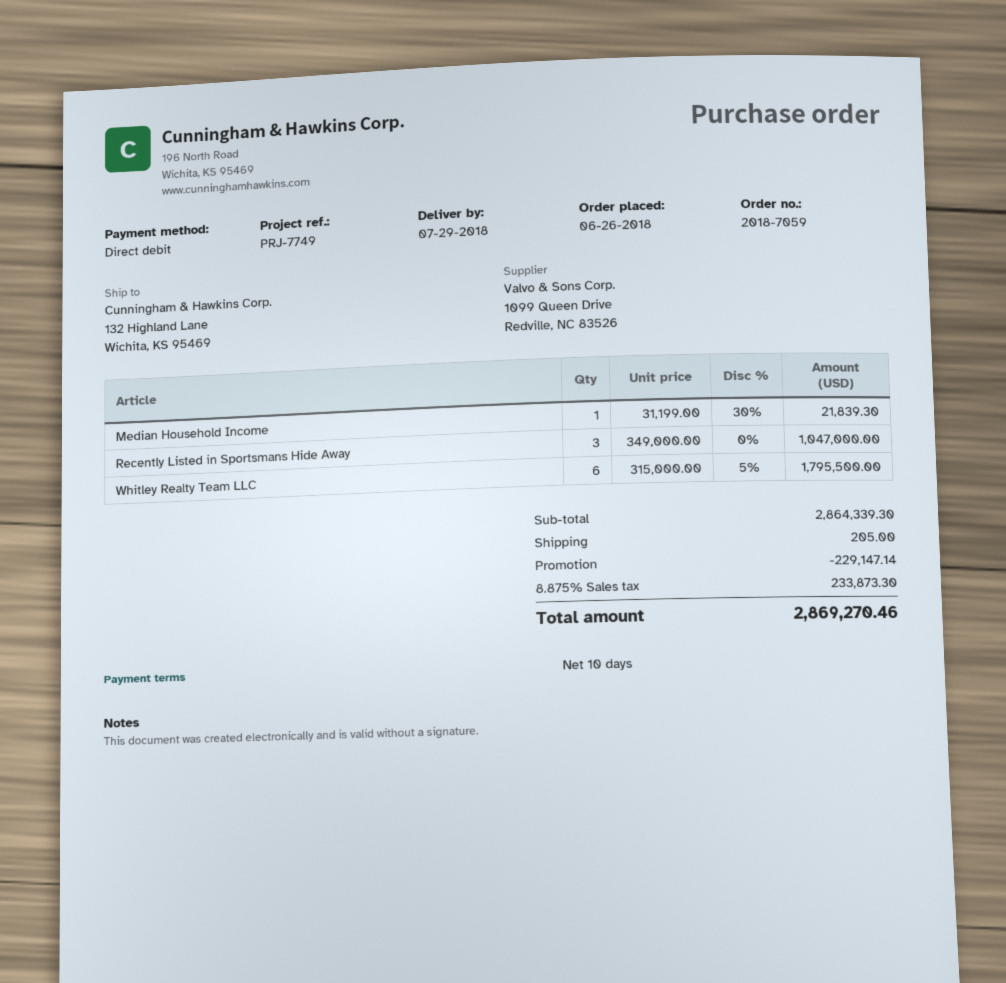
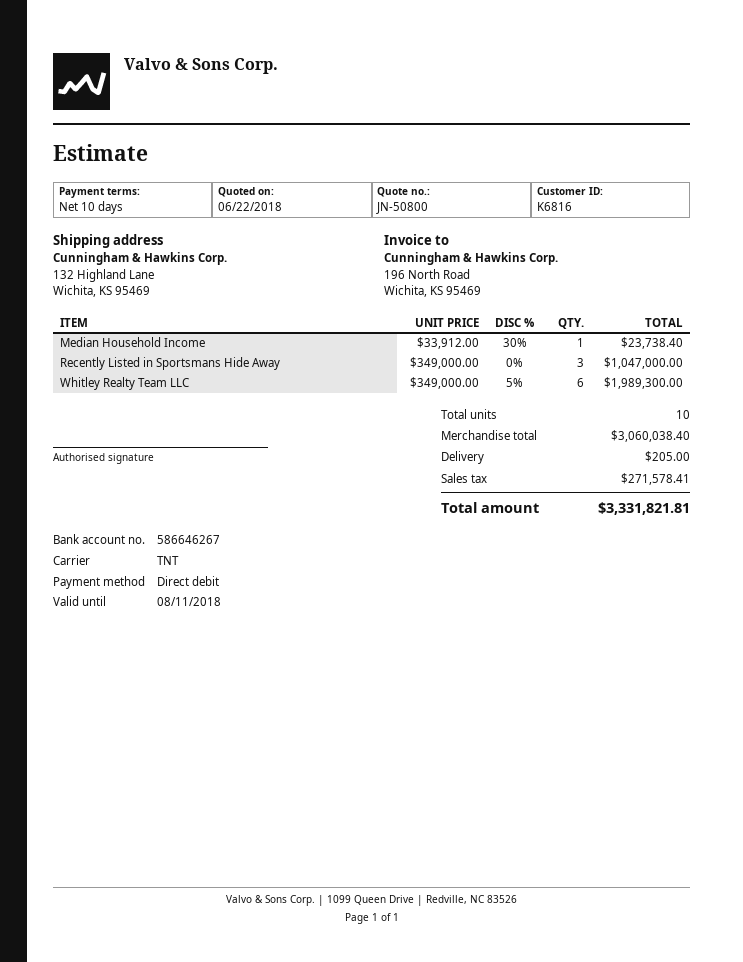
Median Household Income: 1 x 31199.00 - 30% = 21839.30 -> 1 x 33912.00 - 30% = 23738.40
Whitley Realty Team LLC: 6 x 315000.00 - 5% = 1795500.00 -> 6 x 349000.00 - 5% = 1989300.00
subtotal: 2864339.30 -> 3060038.40
discount: 229147.14 -> none
tax: 233873.30 -> 271578.41
total: 2869270.46 -> 3331821.81

